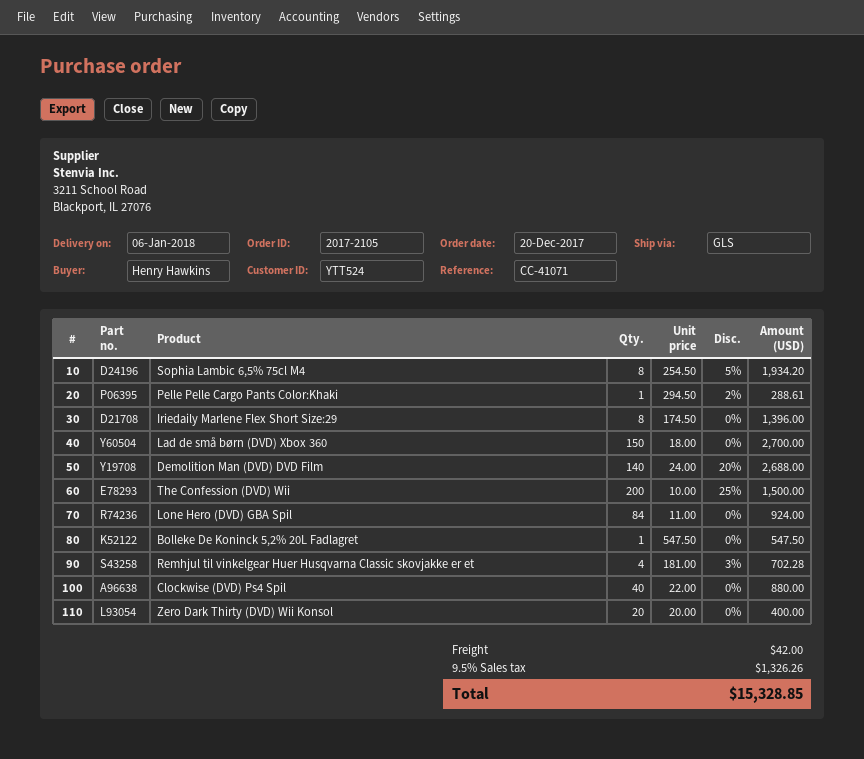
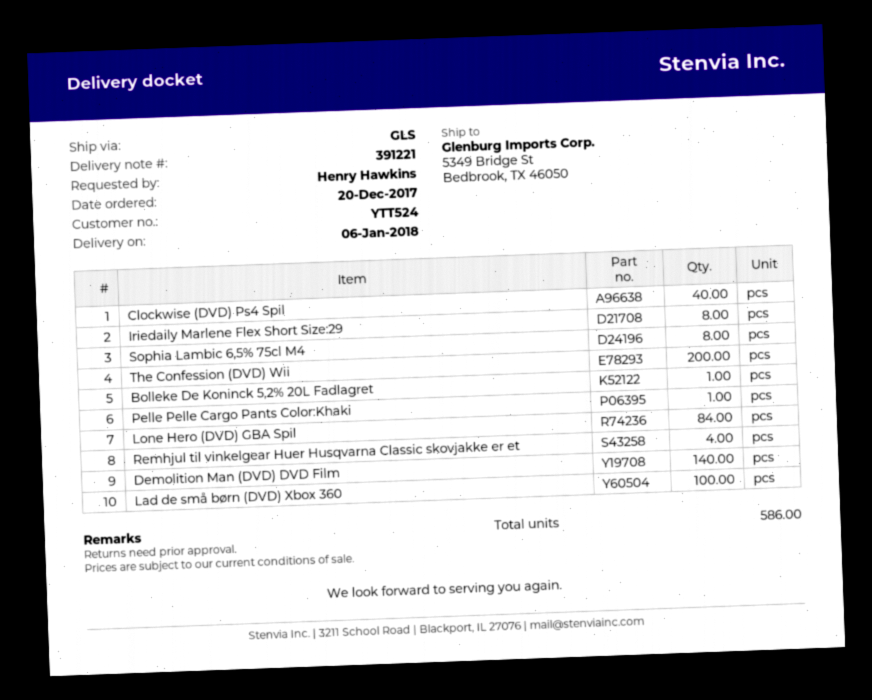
Lad de små børn (DVD) Xbox 360: 150 -> 100
Zero Dark Thirty (DVD) Wii Konsol: 20 -> none

